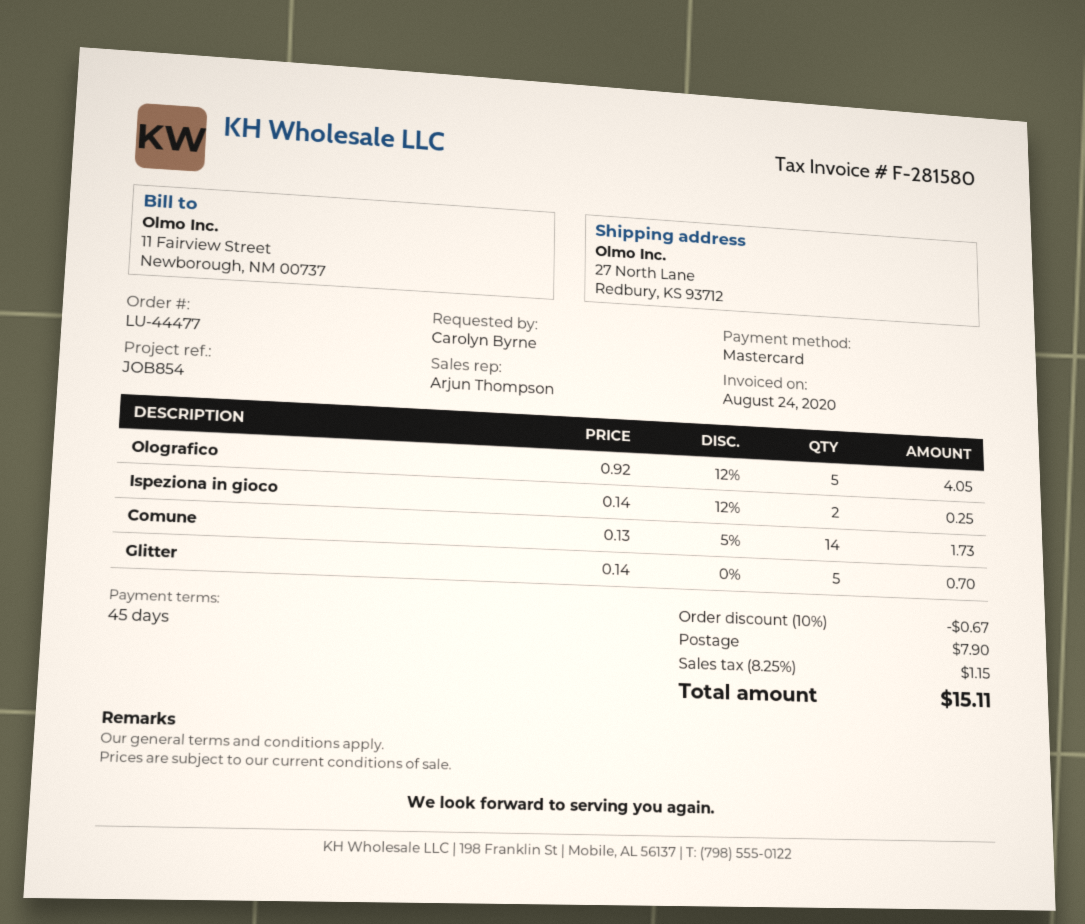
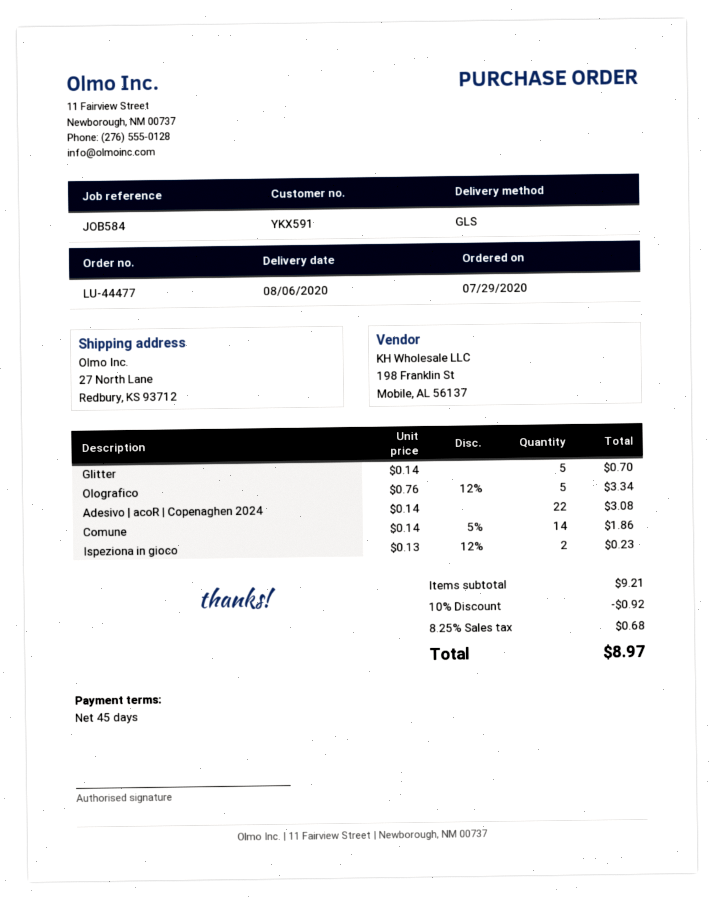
reference: JOB854 -> JOB584
Olografico: 5 x 0.92 - 12% = 4.05 -> 5 x 0.76 - 12% = 3.34
Ispeziona in gioco: 2 x 0.14 - 12% = 0.25 -> 2 x 0.13 - 12% = 0.23
Comune: 14 x 0.13 - 5% = 1.73 -> 14 x 0.14 - 5% = 1.86
Adesivo | acoR | Copenaghen 2024: none -> 22 x 0.14 = 3.08
discount: 10% = 0.67 -> 10% = 0.92
shipping: 7.90 -> none
tax: 8.25% = 1.15 -> 8.25% = 0.68
total: 15.11 -> 8.97

